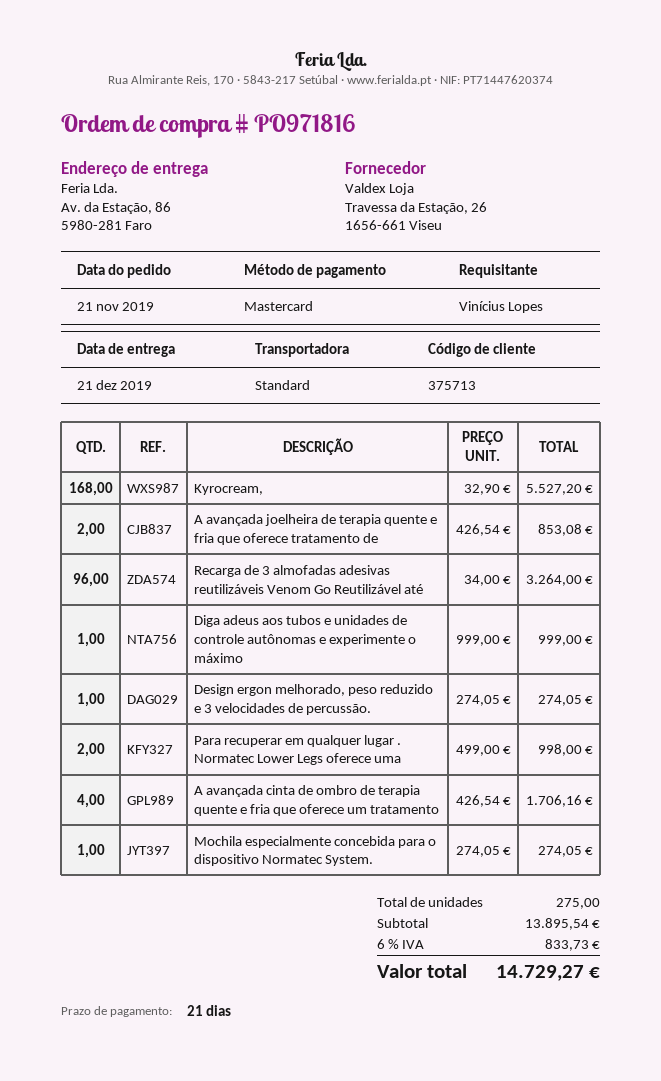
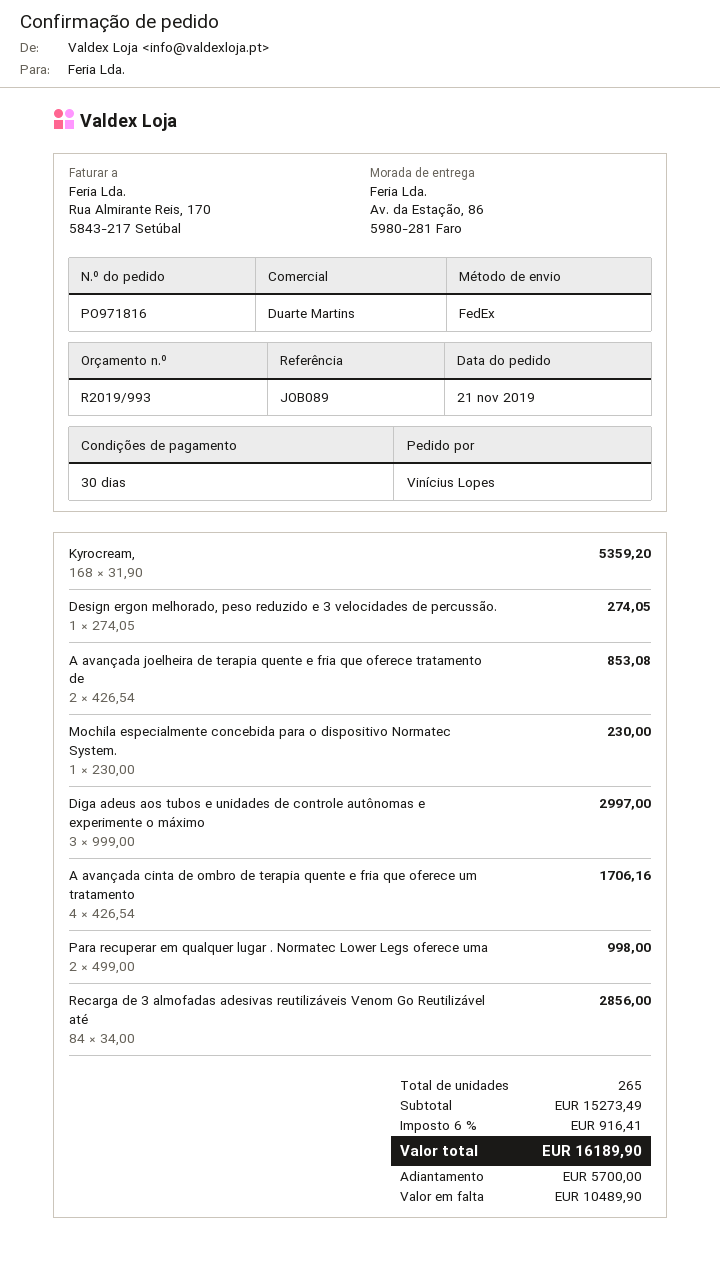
payment terms: 21 days -> 30 days
shipping method: standard -> FedEx
Kyrocream,: 168 x 32.90 = 5527.20 -> 168 x 31.90 = 5359.20
Recarga de 3 almofadas adesivas reutilizáveis Venom Go Reutilizável até: 96 x 34.00 = 3264.00 -> 84 x 34.00 = 2856.00
Diga adeus aos tubos e unidades de controle autônomas e experimente o máximo: 1 x 999.00 = 999.00 -> 3 x 999.00 = 2997.00
Mochila especialmente concebida para o dispositivo Normatec System.: 1 x 274.05 = 274.05 -> 1 x 230.00 = 230.00
total quantity: 275 -> 265
subtotal: 13895.54 -> 15273.49
tax: 6% = 833.73 -> 6% = 916.41
total: 14729.27 -> 16189.90

